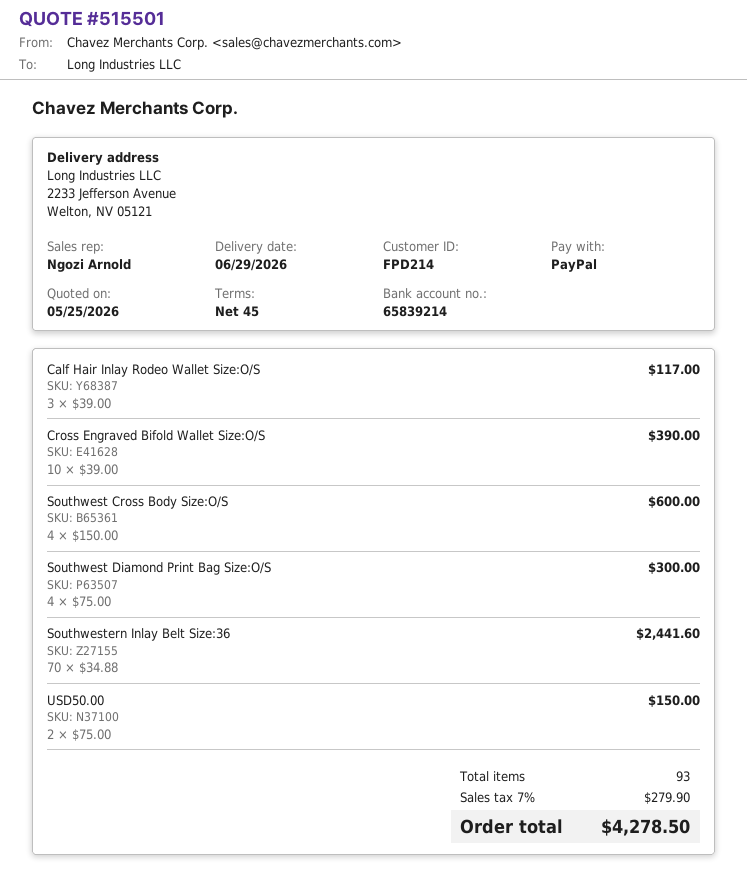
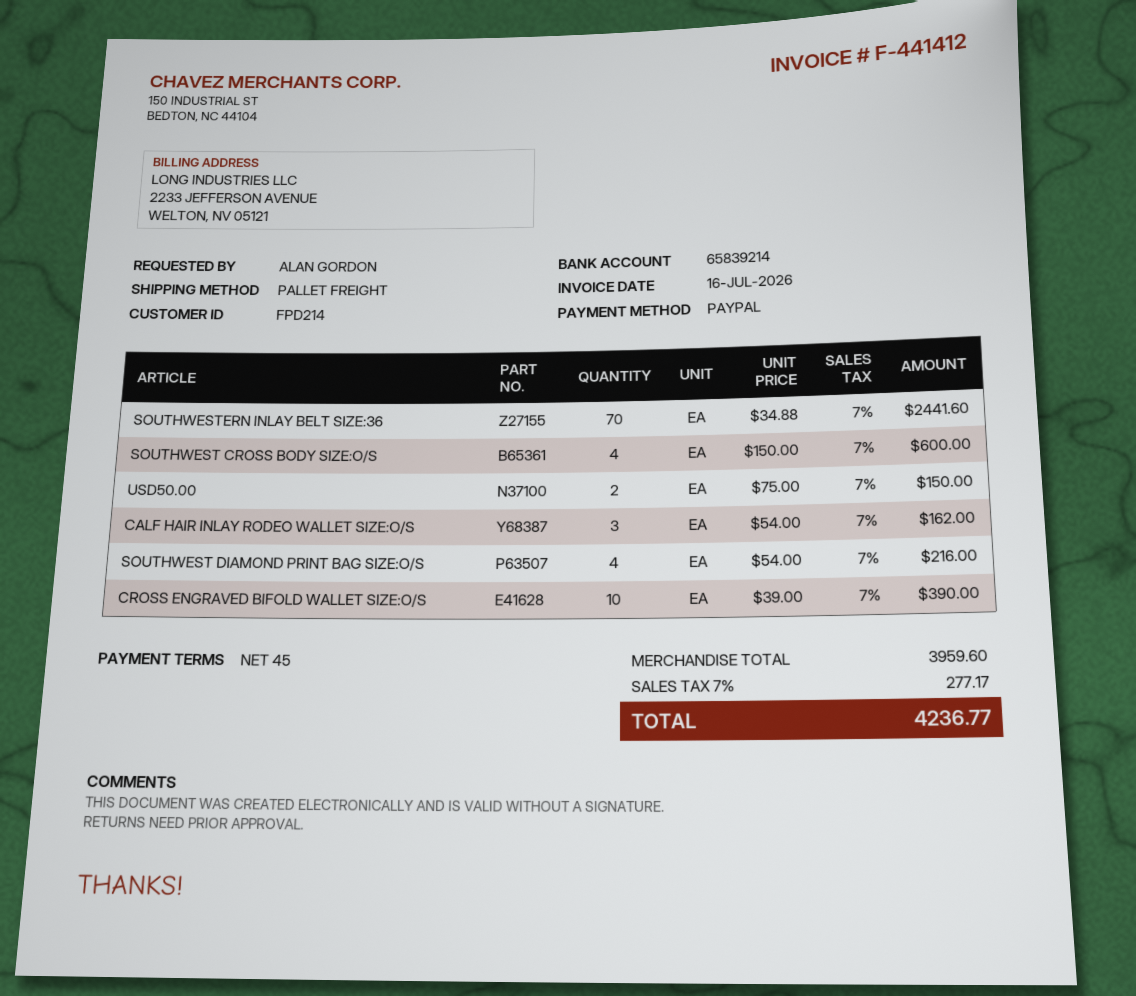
Calf Hair Inlay Rodeo Wallet Size:O/S: 3 x 39.00 = 117.00 -> 3 x 54.00 = 162.00
Southwest Diamond Print Bag Size:O/S: 4 x 75.00 = 300.00 -> 4 x 54.00 = 216.00
tax: 7% = 279.90 -> 7% = 277.17
total: 4278.50 -> 4236.77

